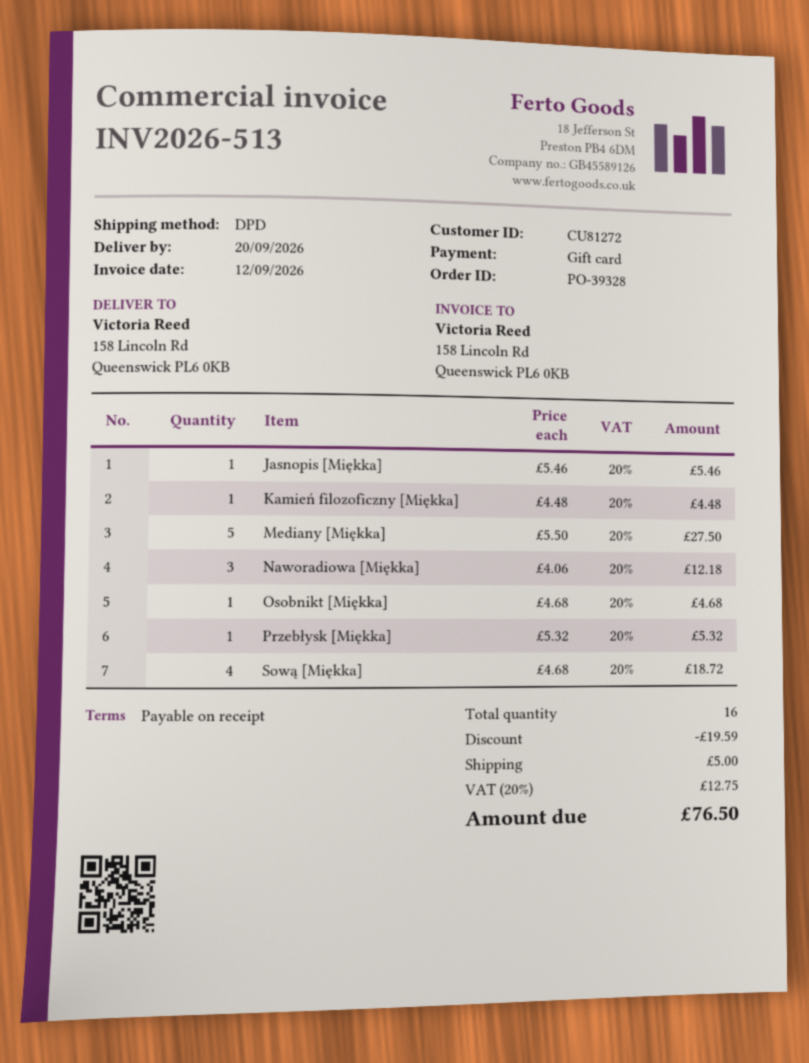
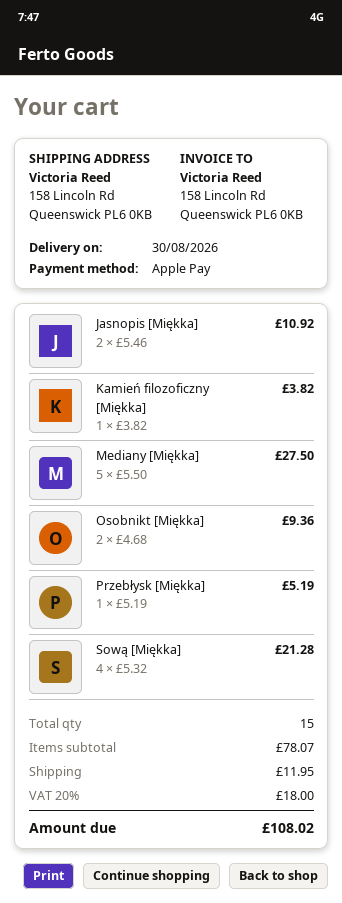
delivery date: 2026-09-20 -> 2026-08-30
payment method: gift card -> Apple Pay
Jasnopis [Miękka]: 1 x 5.46 = 5.46 -> 2 x 5.46 = 10.92
Kamień filozoficzny [Miękka]: 1 x 4.48 = 4.48 -> 1 x 3.82 = 3.82
Naworadiowa [Miękka]: 3 x 4.06 = 12.18 -> none
Osobnikt [Miękka]: 1 x 4.68 = 4.68 -> 2 x 4.68 = 9.36
Przebłysk [Miękka]: 1 x 5.32 = 5.32 -> 1 x 5.19 = 5.19
Sową [Miękka]: 4 x 4.68 = 18.72 -> 4 x 5.32 = 21.28
total quantity: 16 -> 15
discount: 19.59 -> none
shipping: 5.00 -> 11.95
tax: 20% = 12.75 -> 20% = 18.00
total: 76.50 -> 108.02

